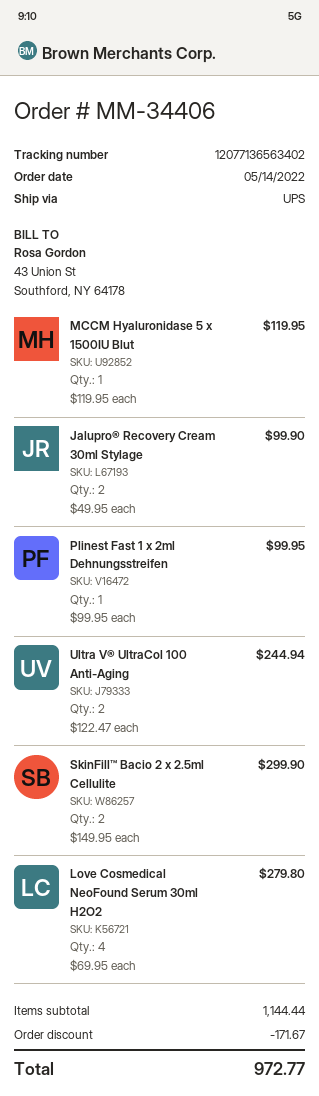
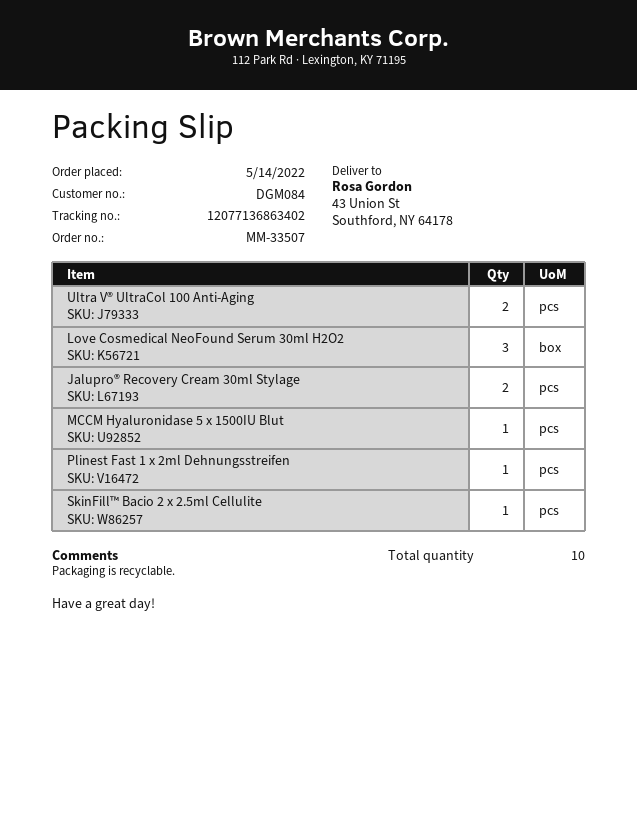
order number: MM-34406 -> MM-33507
tracking number: 12077136563402 -> 12077136863402
SkinFill™ Bacio 2 x 2.5ml Cellulite: 2 -> 1
Love Cosmedical NeoFound Serum 30ml H2O2: 4 -> 3

